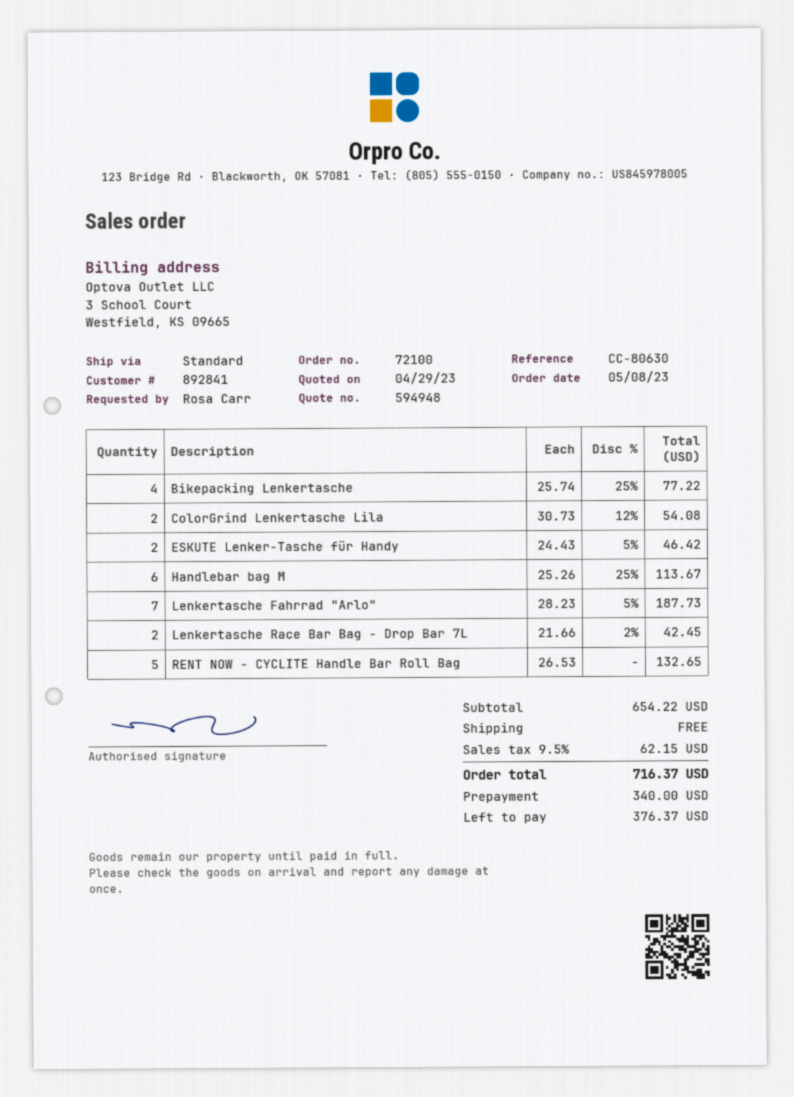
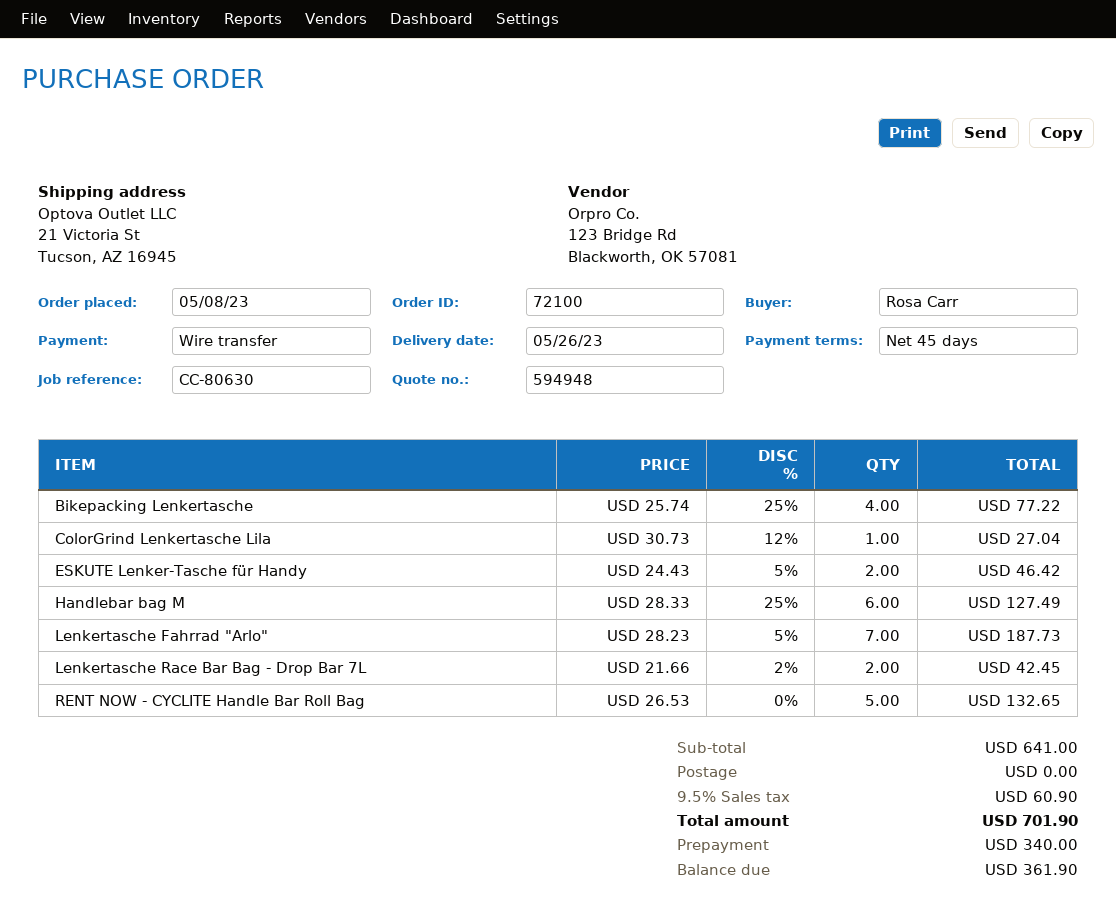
ColorGrind Lenkertasche Lila: 2 x 30.73 - 12% = 54.08 -> 1 x 30.73 - 12% = 27.04
Handlebar bag M: 6 x 25.26 - 25% = 113.67 -> 6 x 28.33 - 25% = 127.49
subtotal: 654.22 -> 641.00
tax: 9.5% = 62.15 -> 9.5% = 60.90
total: 716.37 -> 701.90
balance: 376.37 -> 361.90

